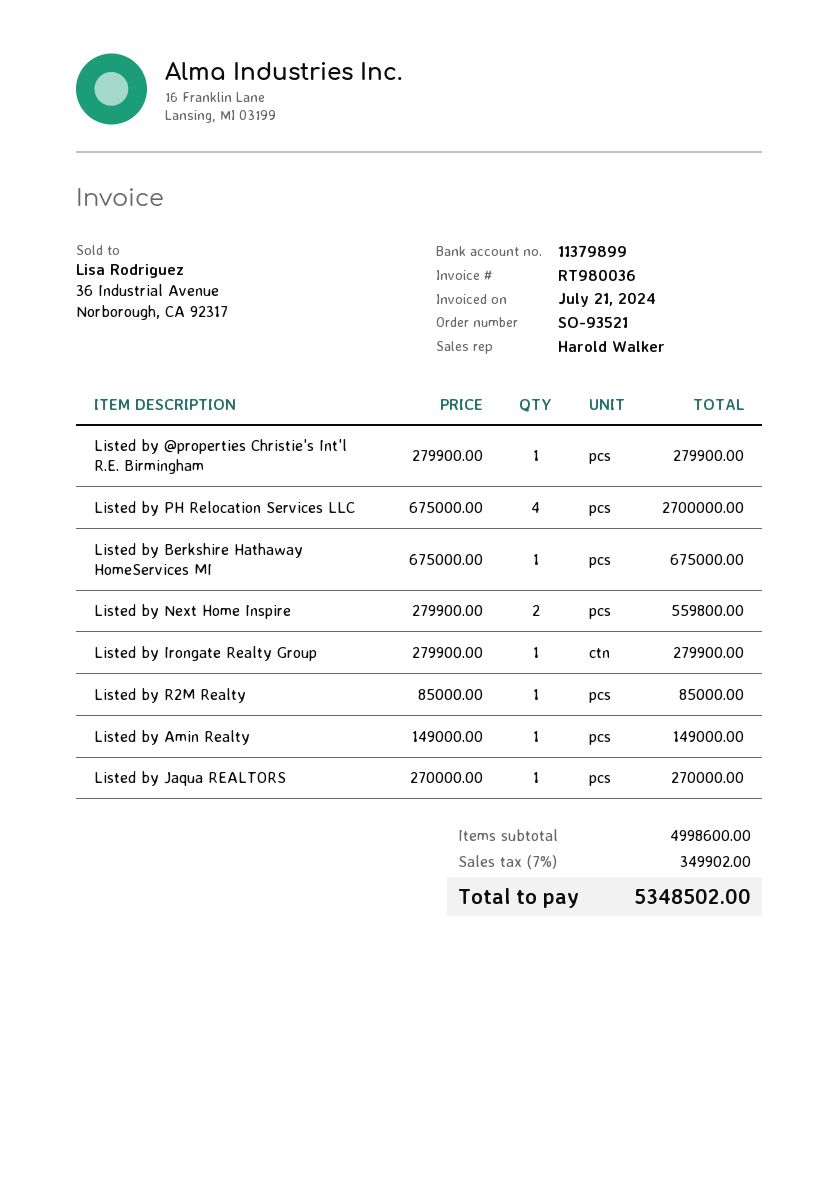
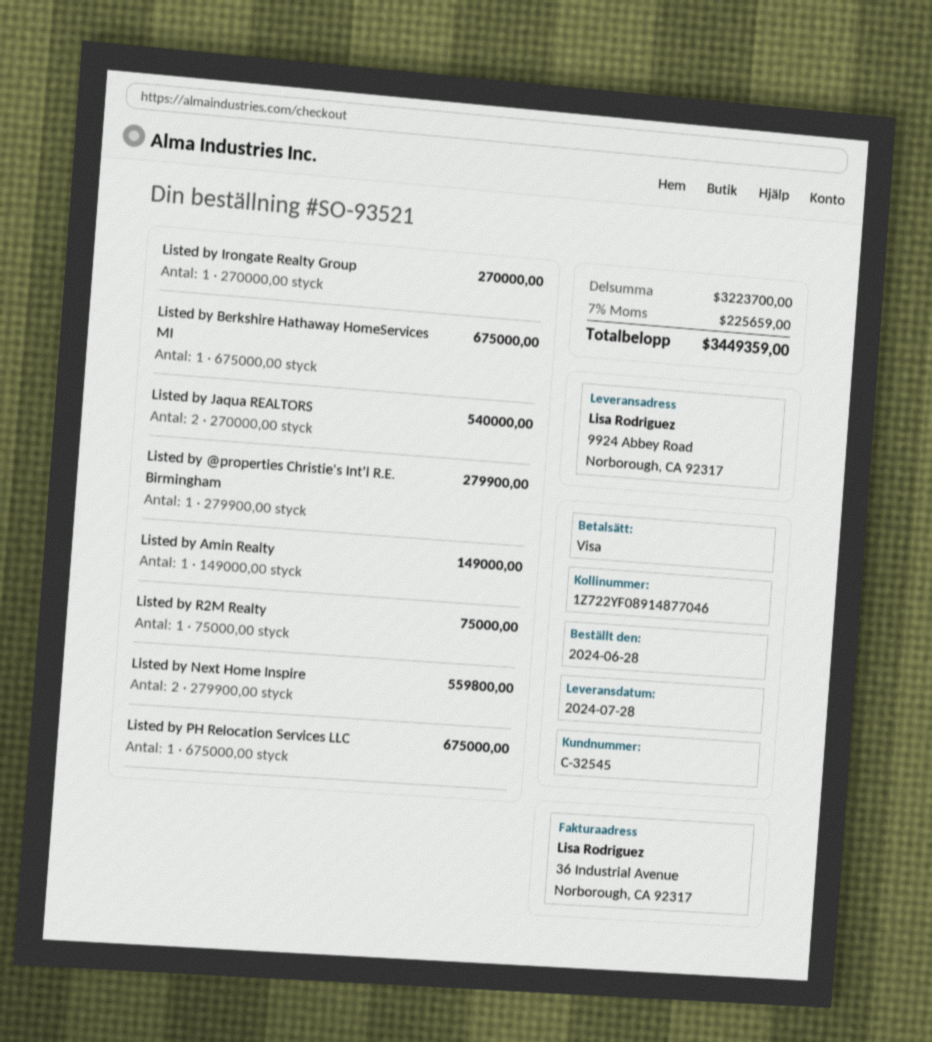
Listed by PH Relocation Services LLC: 4 x 675000.00 = 2700000.00 -> 1 x 675000.00 = 675000.00
Listed by Irongate Realty Group: 1 x 279900.00 = 279900.00 -> 1 x 270000.00 = 270000.00
Listed by R2M Realty: 1 x 85000.00 = 85000.00 -> 1 x 75000.00 = 75000.00
Listed by Jaqua REALTORS: 1 x 270000.00 = 270000.00 -> 2 x 270000.00 = 540000.00
subtotal: 4998600.00 -> 3223700.00
tax: 7% = 349902.00 -> 7% = 225659.00
total: 5348502.00 -> 3449359.00

